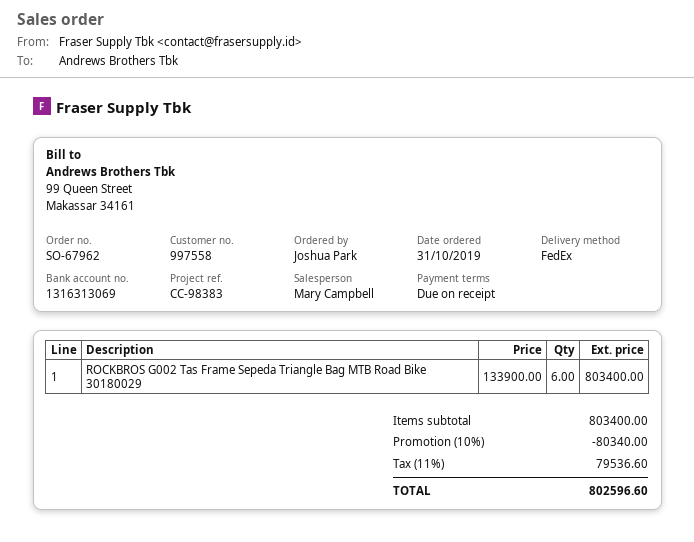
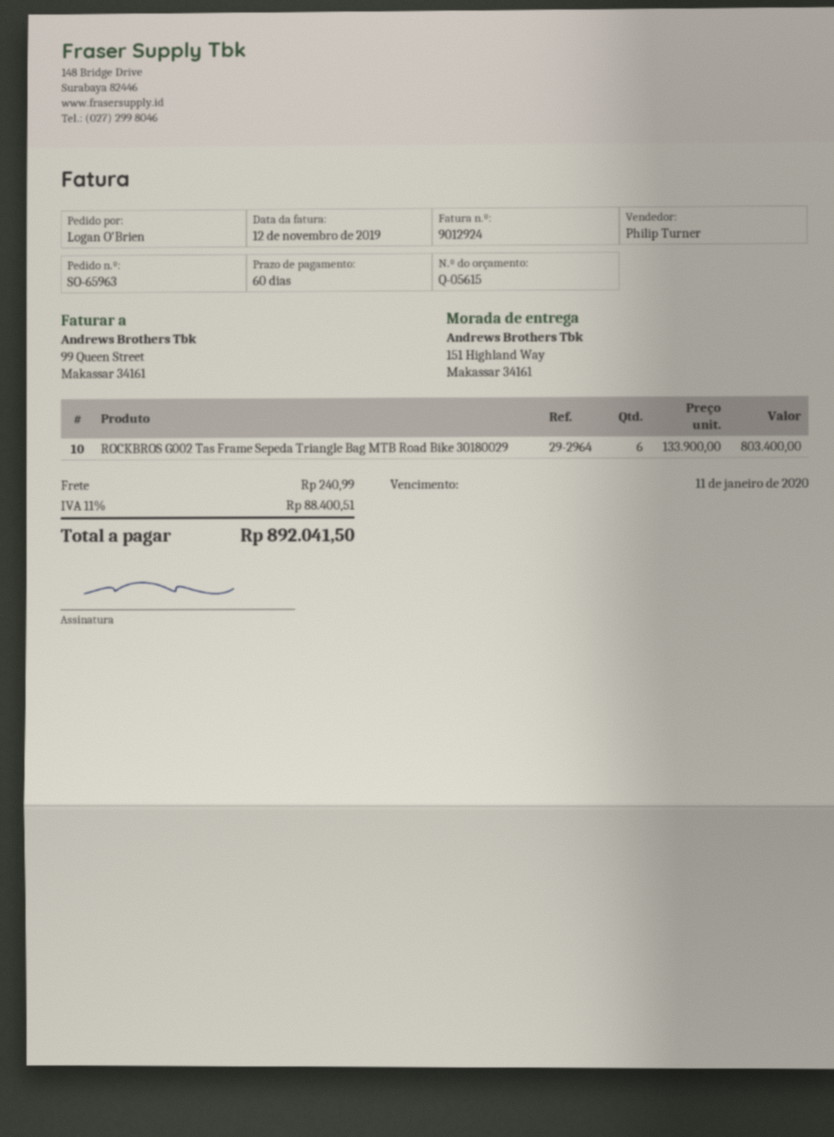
order number: SO-67962 -> SO-65963
payment terms: on receipt -> 60 days
ordered by: Joshua Park -> Logan O'Brien
sales rep: Mary Campbell -> Philip Turner
discount: 10% = 80340.00 -> none
shipping: none -> 240.99
tax: 11% = 79536.60 -> 11% = 88400.51
total: 802596.60 -> 892041.50

